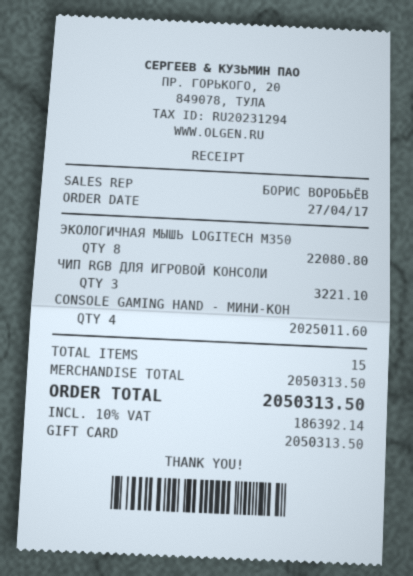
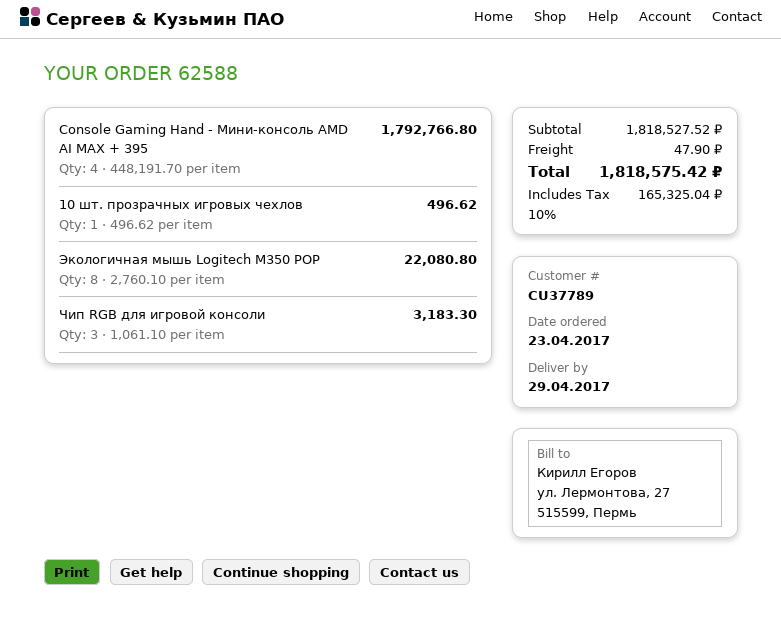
order date: 2017-04-27 -> 2017-04-23
ЧИП RGB ДЛЯ ИГРОВОЙ КОНСОЛИ: 3 for 3221.10 -> 3 for 3183.30
CONSOLE GAMING HAND - МИНИ-КОН: 4 for 2025011.60 -> 4 for 1792766.80
10 шт. прозрачных игровых чехлов: none -> 1 for 496.62
subtotal: 2050313.50 -> 1818527.52
shipping: none -> 47.90
tax: 10% = 186392.14 -> 10% = 165325.04
total: 2050313.50 -> 1818575.42

